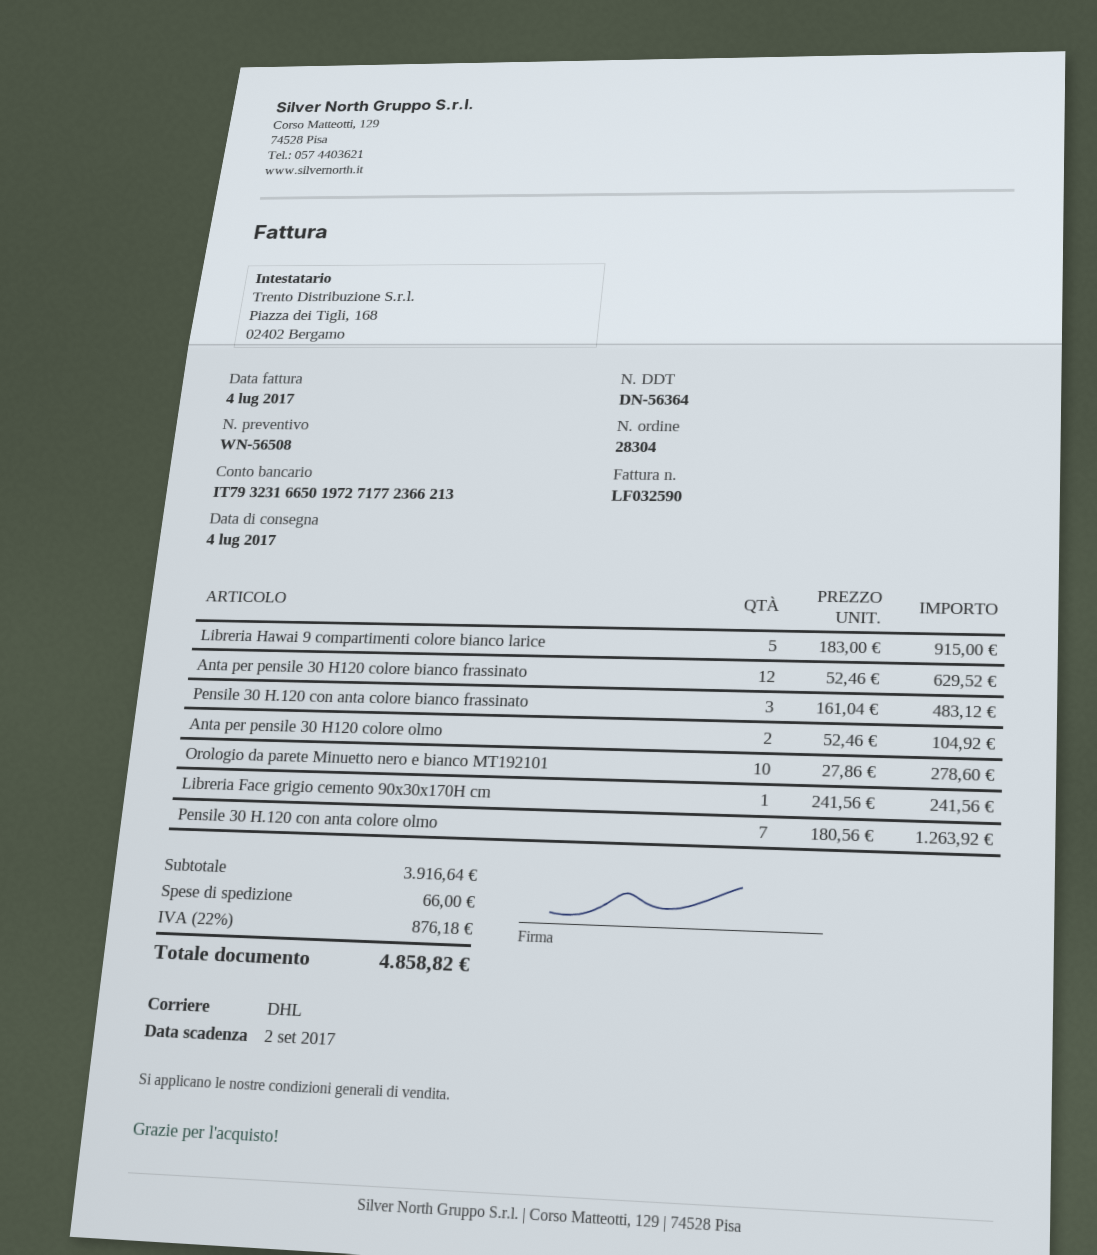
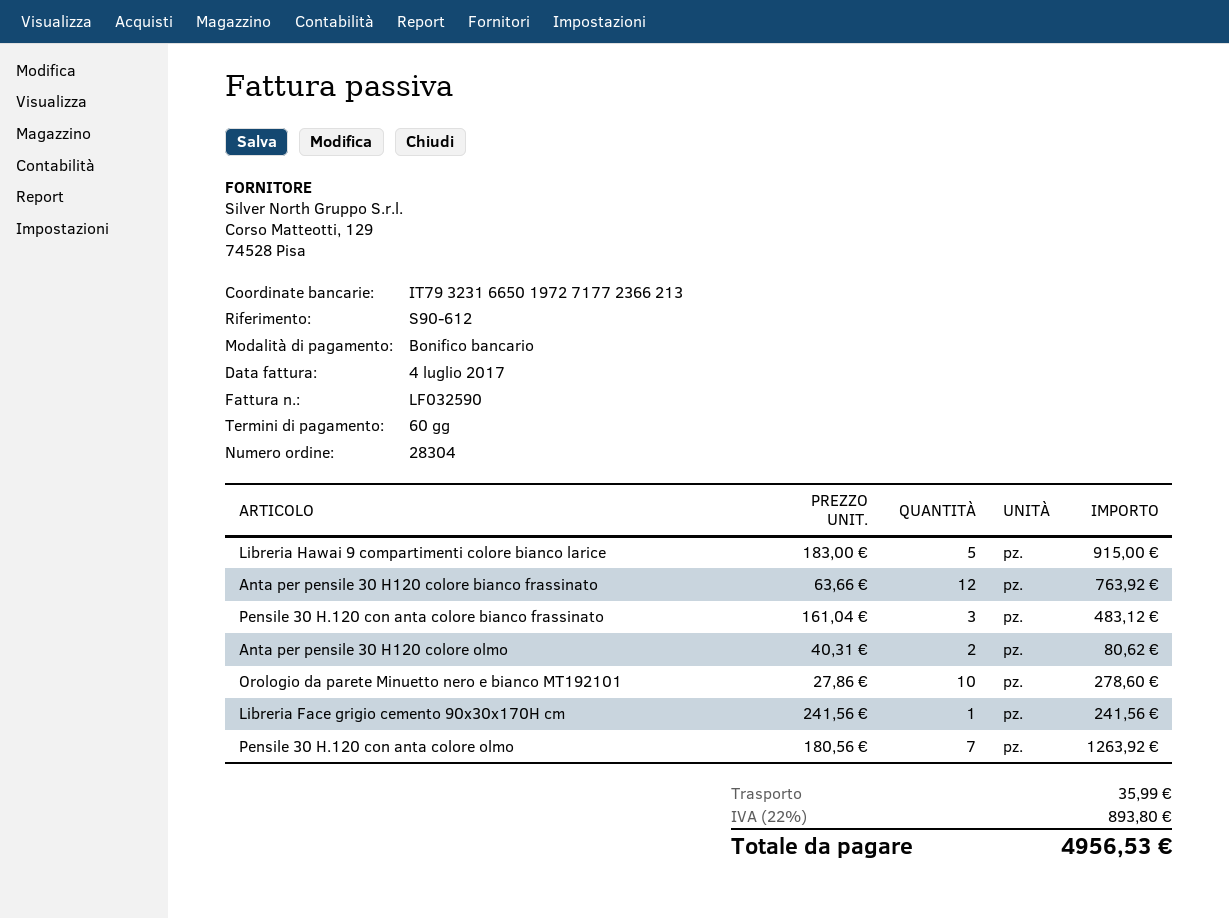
Anta per pensile 30 H120 colore bianco frassinato: 12 x 52.46 = 629.52 -> 12 x 63.66 = 763.92
Anta per pensile 30 H120 colore olmo: 2 x 52.46 = 104.92 -> 2 x 40.31 = 80.62
shipping: 66.00 -> 35.99
tax: 22% = 876.18 -> 22% = 893.80
total: 4858.82 -> 4956.53

